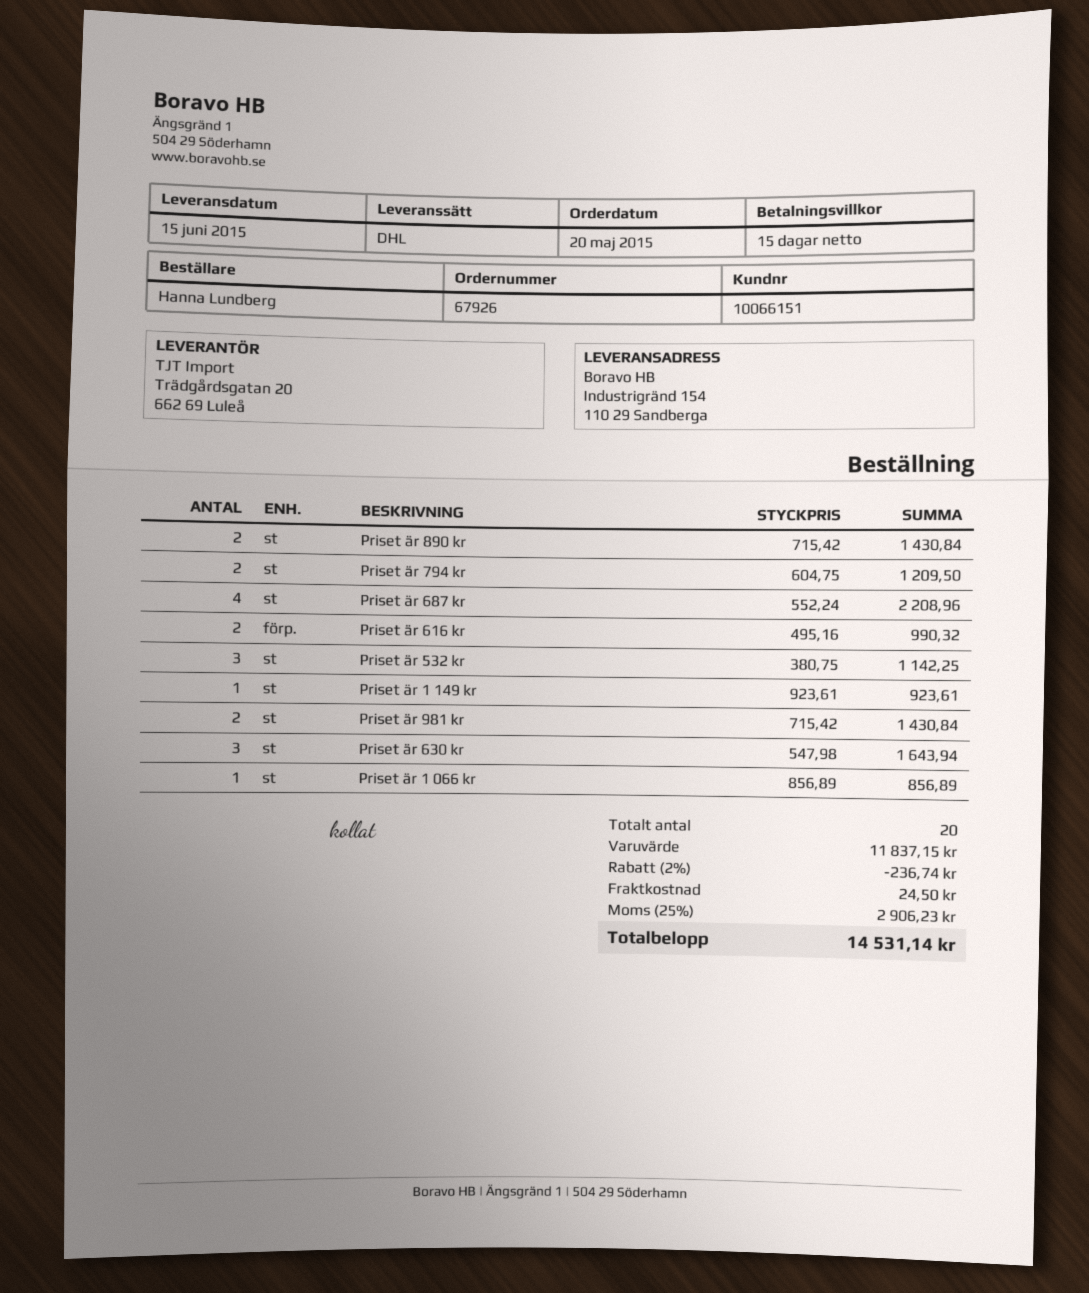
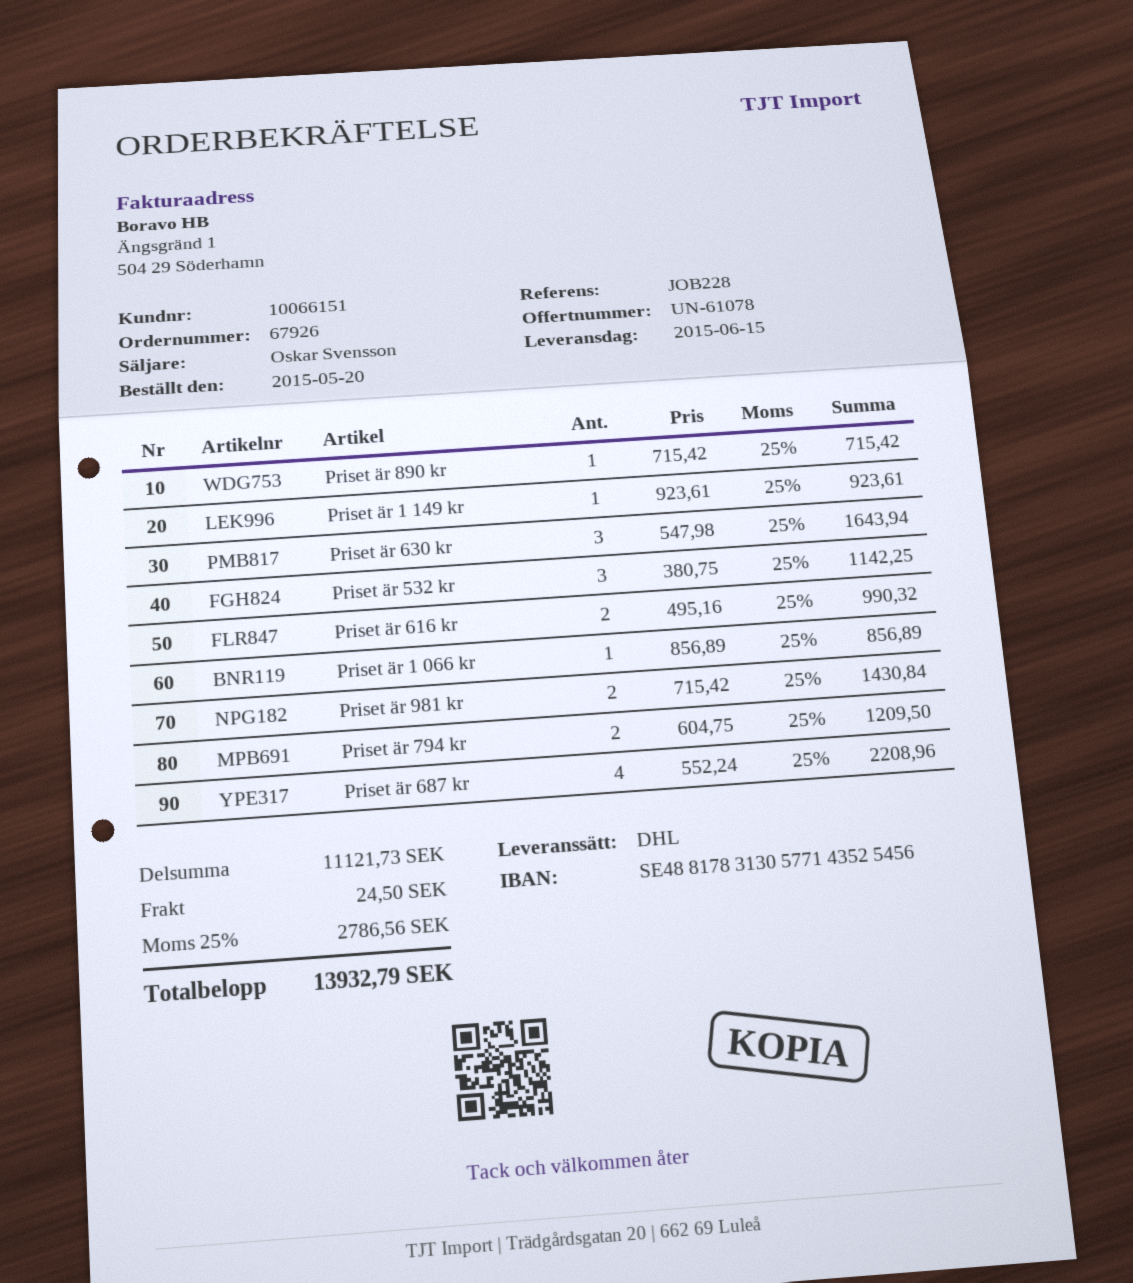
Priset är 890 kr: 2 x 715.42 = 1430.84 -> 1 x 715.42 = 715.42
subtotal: 11837.15 -> 11121.73
discount: 2% = 236.74 -> none
tax: 25% = 2906.23 -> 25% = 2786.56
total: 14531.14 -> 13932.79

